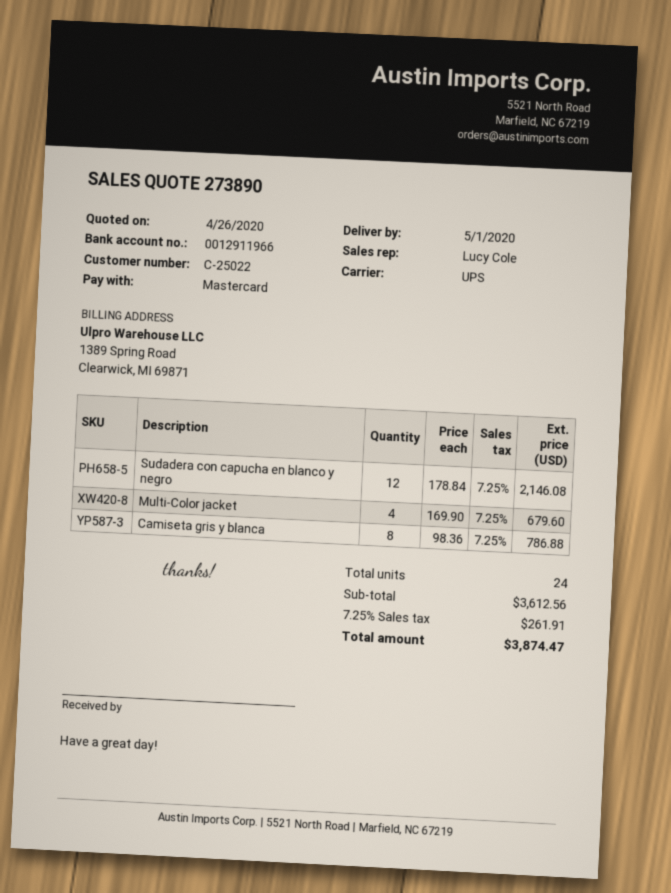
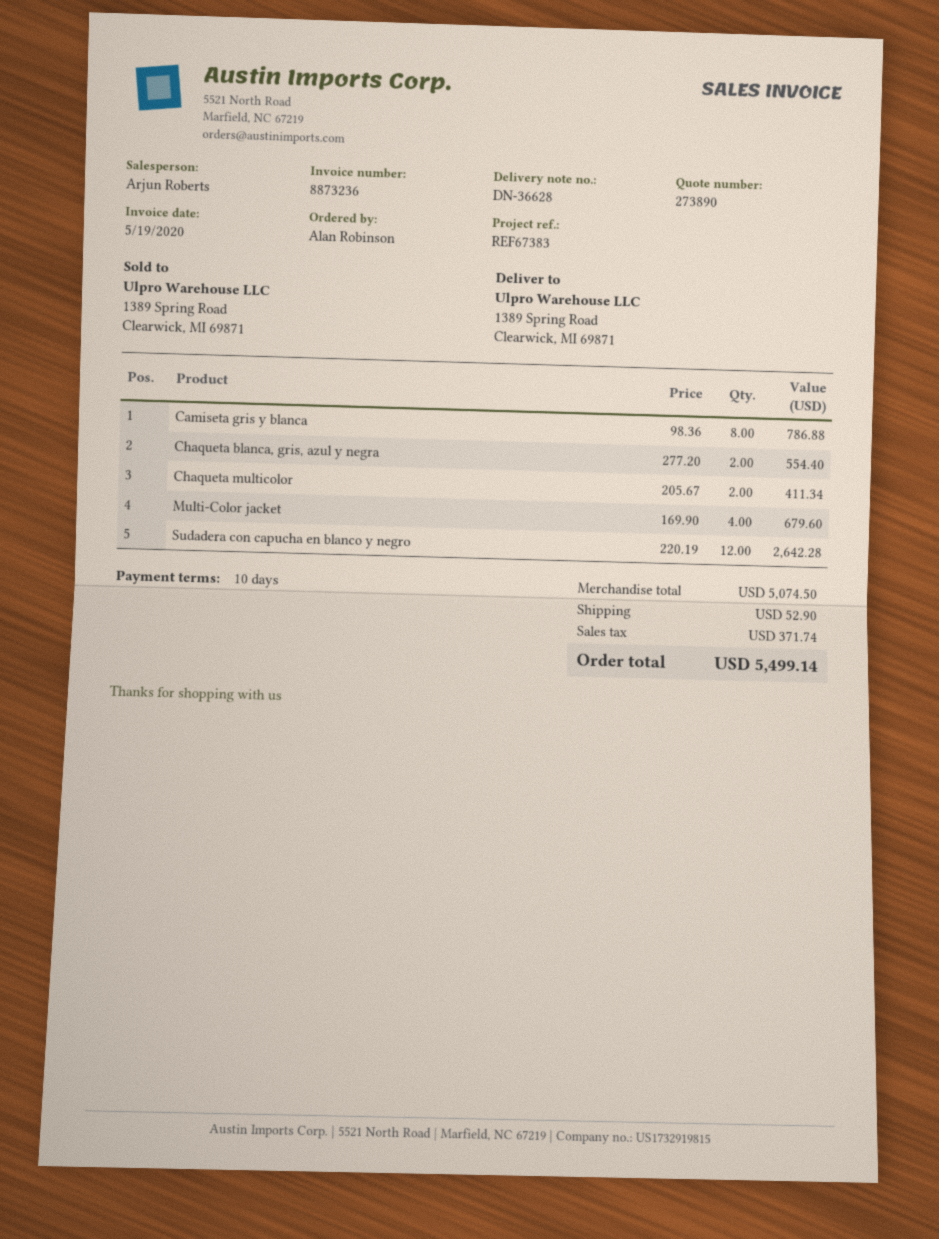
sales rep: Lucy Cole -> Arjun Roberts
Sudadera con capucha en blanco y negro: 12 x 178.84 = 2146.08 -> 12 x 220.19 = 2642.28
Chaqueta blanca, gris, azul y negra: none -> 2 x 277.20 = 554.40
Chaqueta multicolor: none -> 2 x 205.67 = 411.34
subtotal: 3612.56 -> 5074.50
shipping: none -> 52.90
tax: 261.91 -> 371.74
total: 3874.47 -> 5499.14

